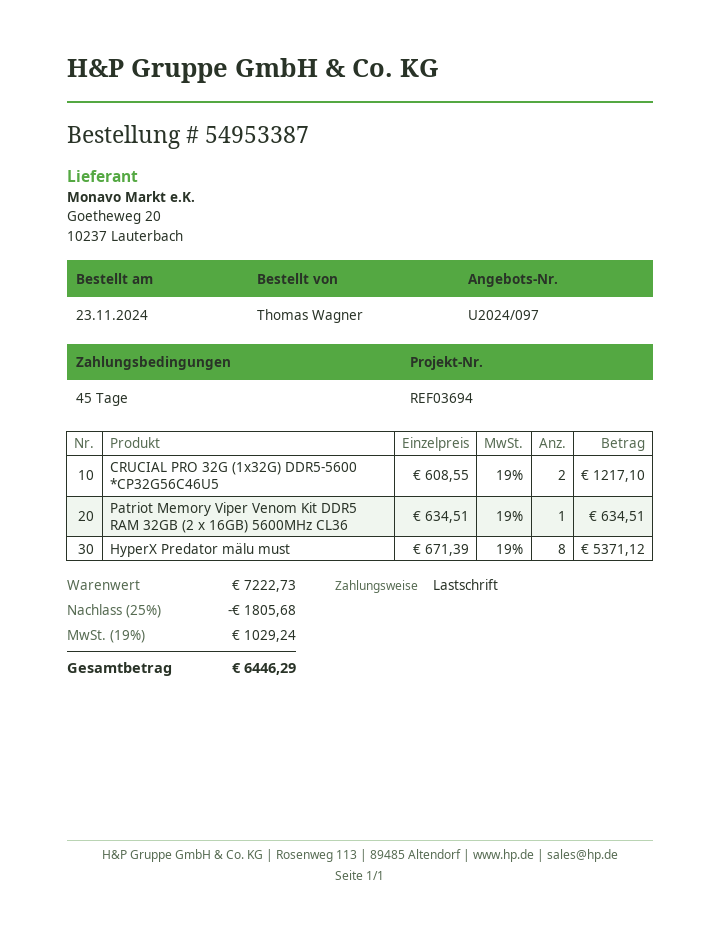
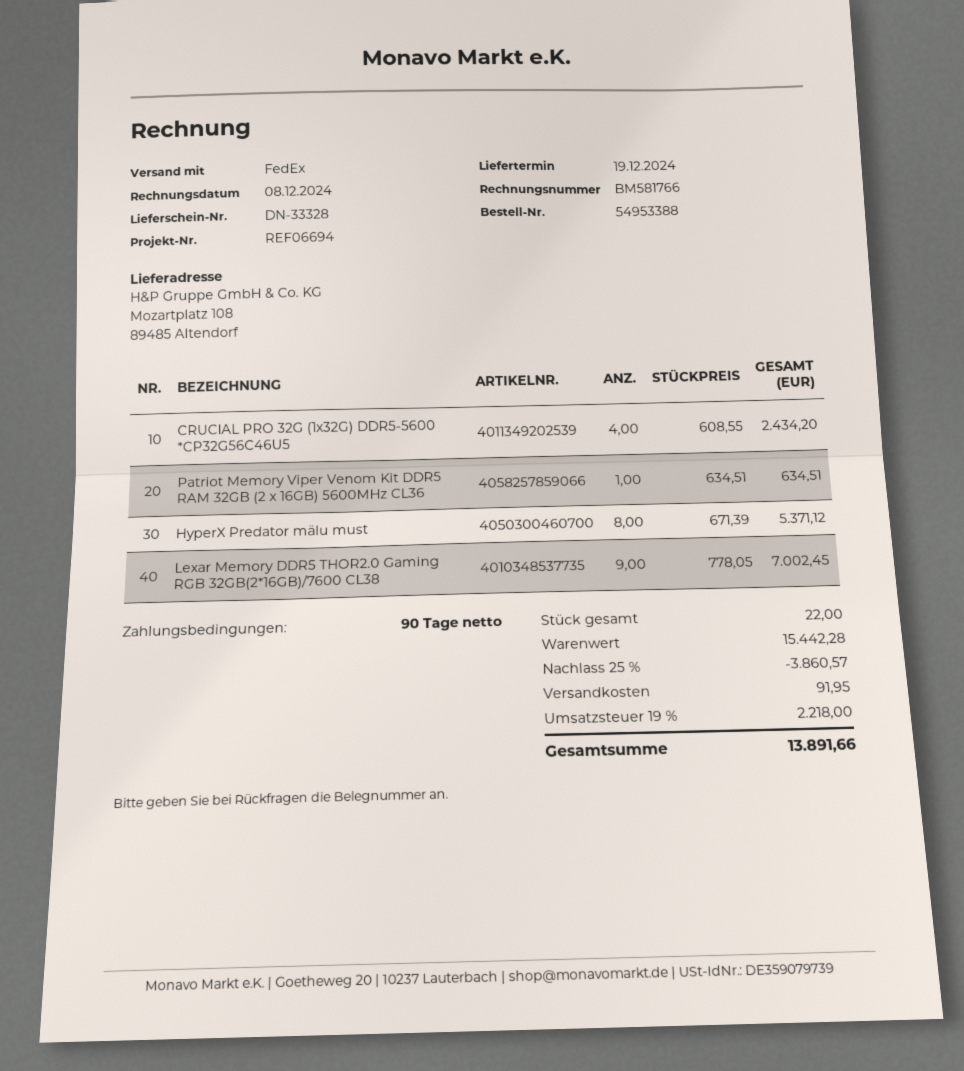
order number: 54953387 -> 54953388
payment terms: 45 days -> 90 days
reference: REF03694 -> REF06694
CRUCIAL PRO 32G (1x32G) DDR5-5600 *CP32G56C46U5: 2 x 608.55 = 1217.10 -> 4 x 608.55 = 2434.20
Lexar Memory DDR5 THOR2.0 Gaming RGB 32GB(2*16GB)/7600 CL38: none -> 9 x 778.05 = 7002.45
subtotal: 7222.73 -> 15442.28
discount: 25% = 1805.68 -> 25% = 3860.57
shipping: none -> 91.95
tax: 19% = 1029.24 -> 19% = 2218.00
total: 6446.29 -> 13891.66

